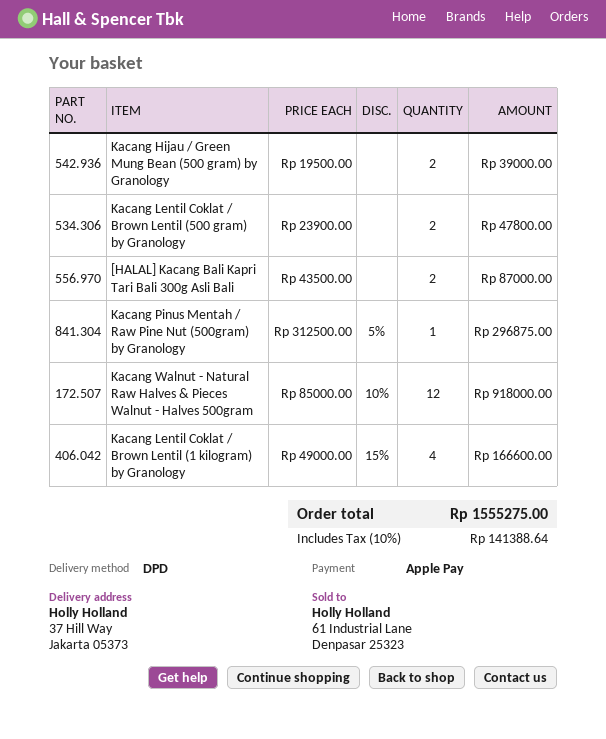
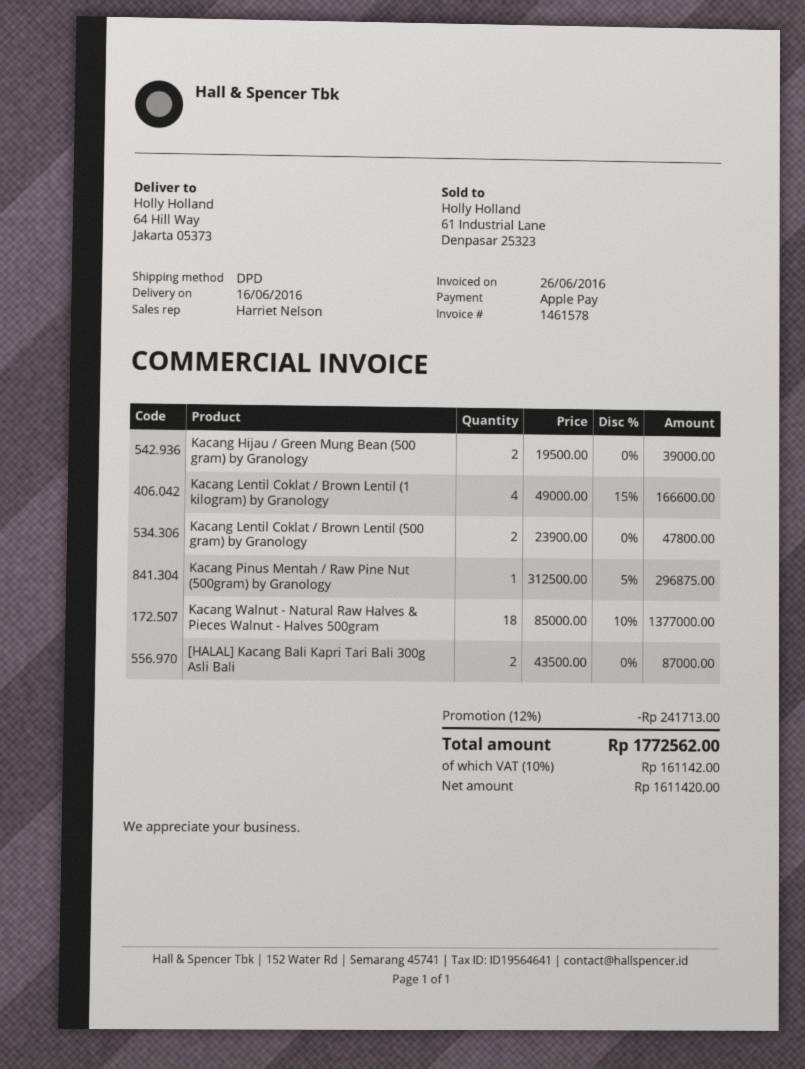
ship to: 37 Hill Way, Jakarta 05373 -> 64 Hill Way, Jakarta 05373
Kacang Walnut - Natural Raw Halves & Pieces Walnut - Halves 500gram: 12 x 85000.00 - 10% = 918000.00 -> 18 x 85000.00 - 10% = 1377000.00
discount: none -> 12% = 241713.00
tax: 10% = 141388.64 -> 10% = 161142.00
total: 1555275.00 -> 1772562.00

